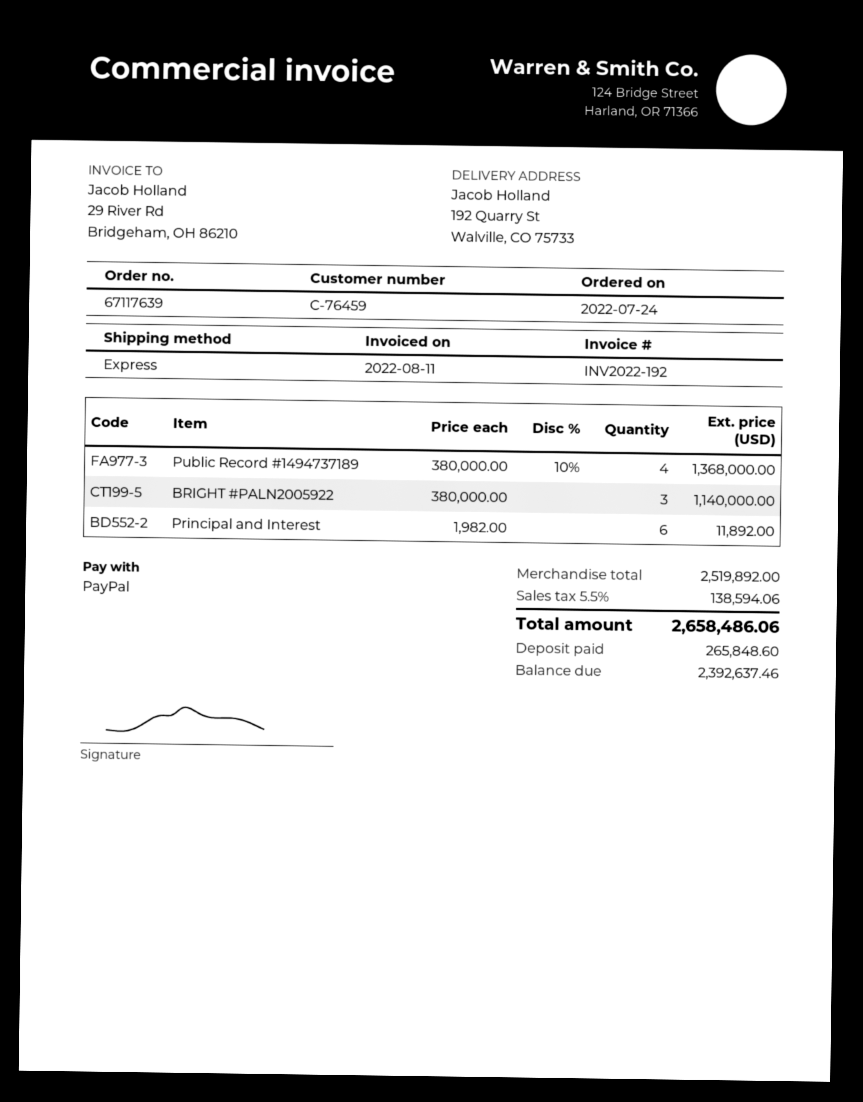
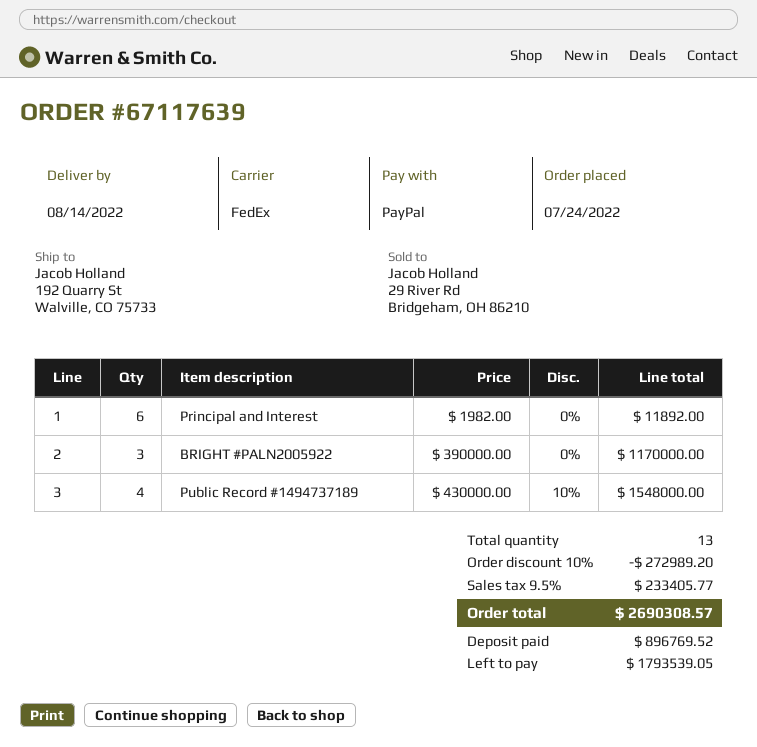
shipping method: express -> FedEx
Public Record #1494737189: 4 x 380000.00 - 10% = 1368000.00 -> 4 x 430000.00 - 10% = 1548000.00
BRIGHT #PALN2005922: 3 x 380000.00 = 1140000.00 -> 3 x 390000.00 = 1170000.00
discount: none -> 10% = 272989.20
tax: 5.5% = 138594.06 -> 9.5% = 233405.77
total: 2658486.06 -> 2690308.57
deposit: 265848.60 -> 896769.52
balance: 2392637.46 -> 1793539.05

